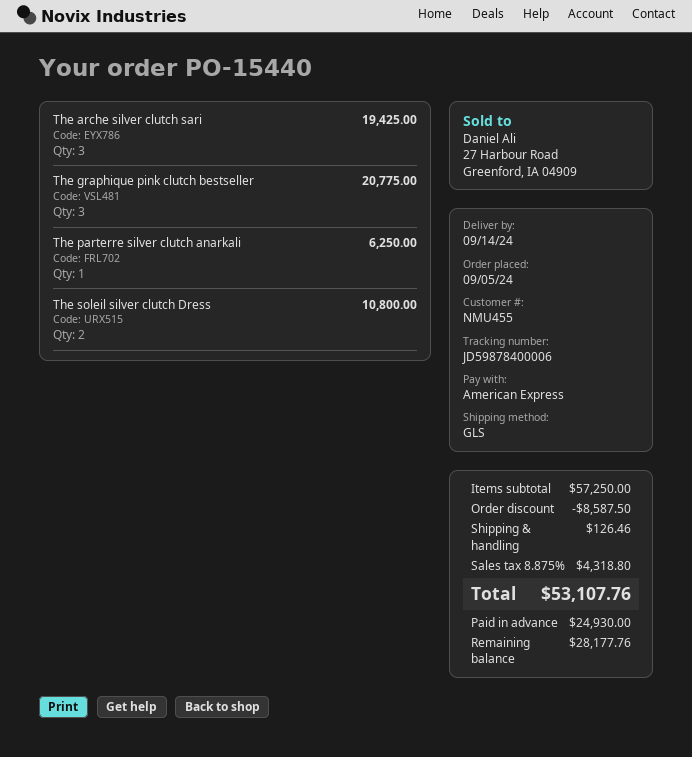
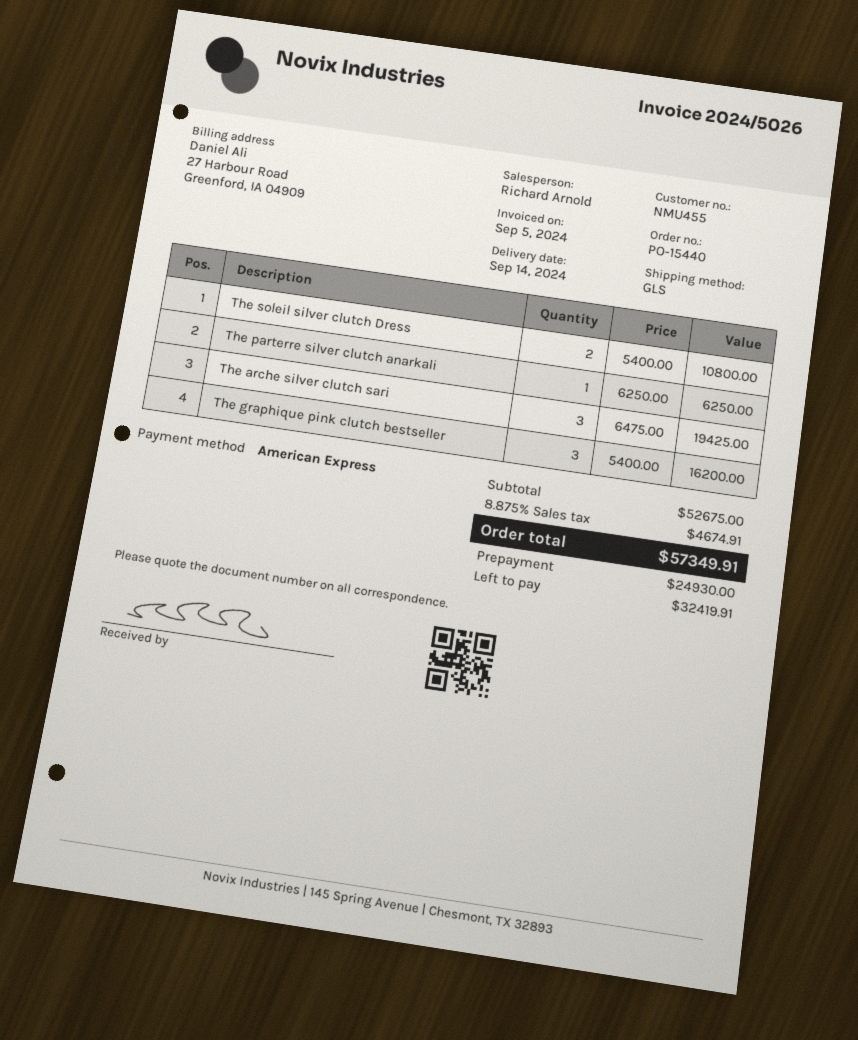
The graphique pink clutch bestseller: 3 for 20775.00 -> 3 for 16200.00
subtotal: 57250.00 -> 52675.00
discount: 8587.50 -> none
shipping: 126.46 -> none
tax: 8.875% = 4318.80 -> 8.875% = 4674.91
total: 53107.76 -> 57349.91
balance: 28177.76 -> 32419.91

